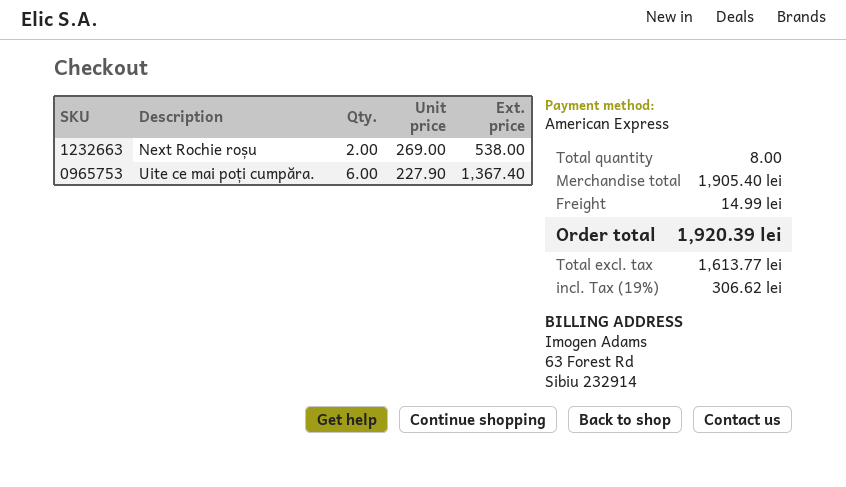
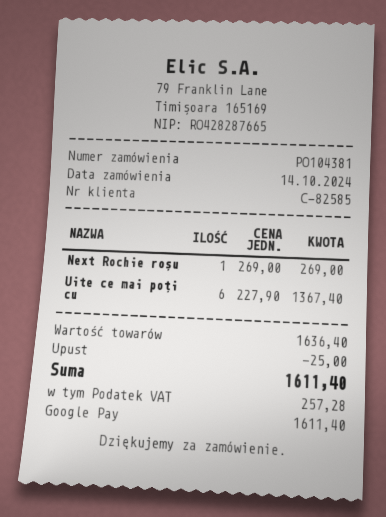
payment method: American Express -> Google Pay
Next Rochie roșu: 2 x 269.00 = 538.00 -> 1 x 269.00 = 269.00
subtotal: 1905.40 -> 1636.40
discount: none -> 25.00
shipping: 14.99 -> none
tax: 306.62 -> 257.28
total: 1920.39 -> 1611.40

